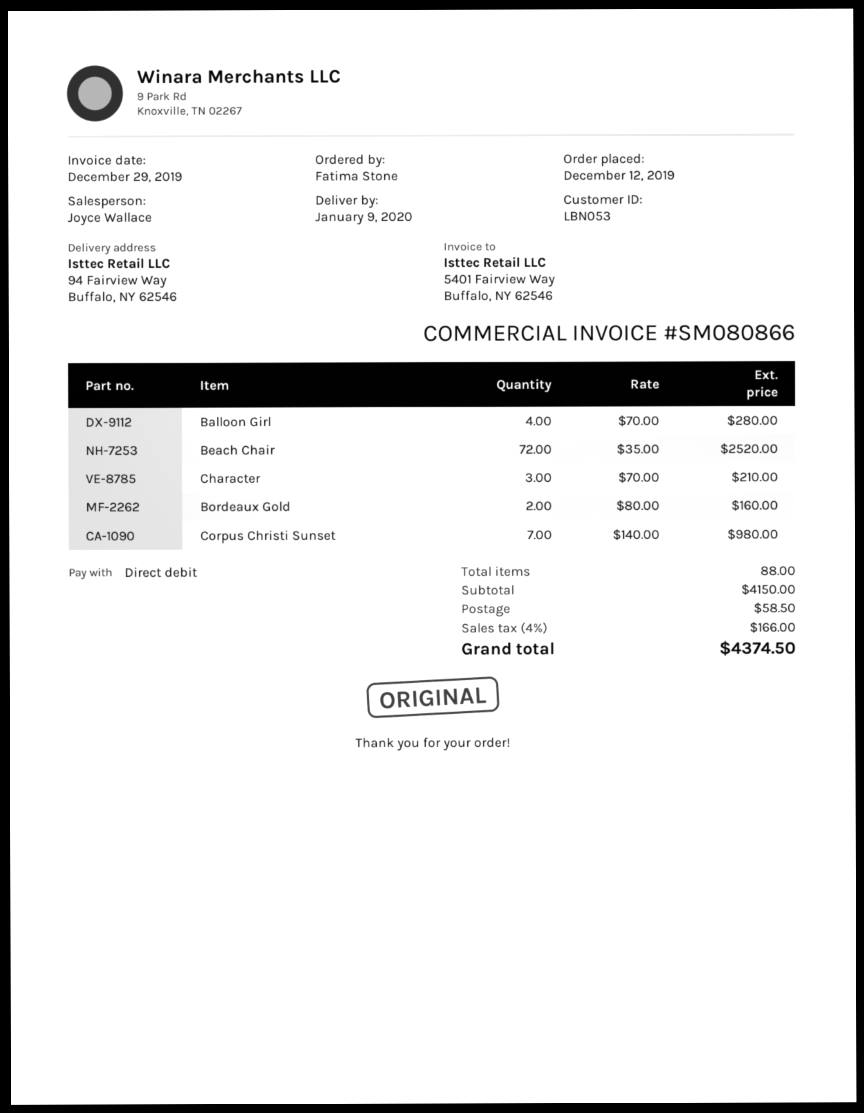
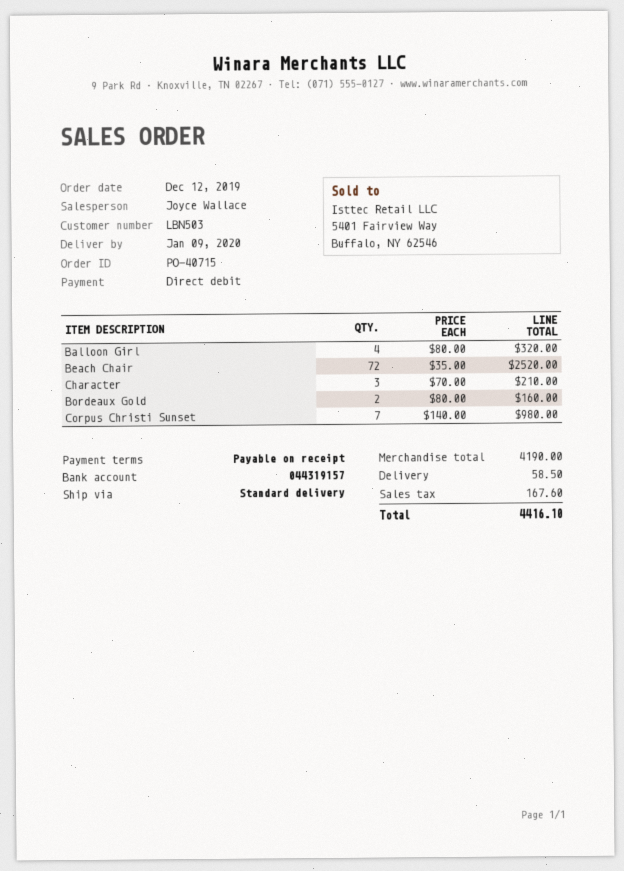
customer number: LBN053 -> LBN503
Balloon Girl: 4 x 70.00 = 280.00 -> 4 x 80.00 = 320.00
subtotal: 4150.00 -> 4190.00
tax: 166.00 -> 167.60
total: 4374.50 -> 4416.10

